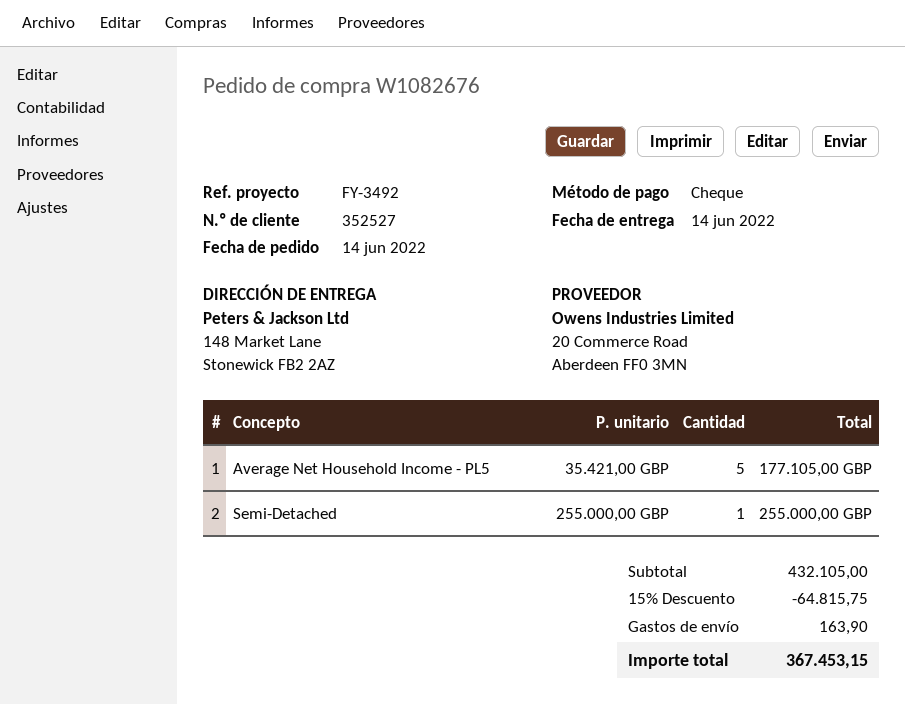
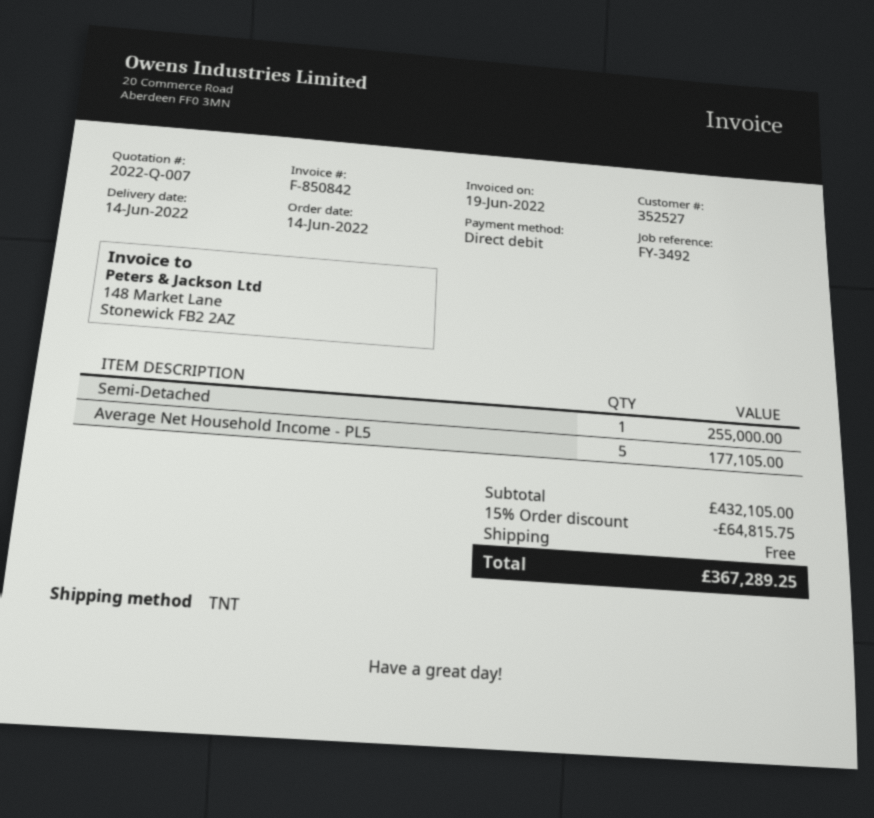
payment method: cheque -> direct debit
shipping: 163.90 -> 0.00
total: 367453.15 -> 367289.25

